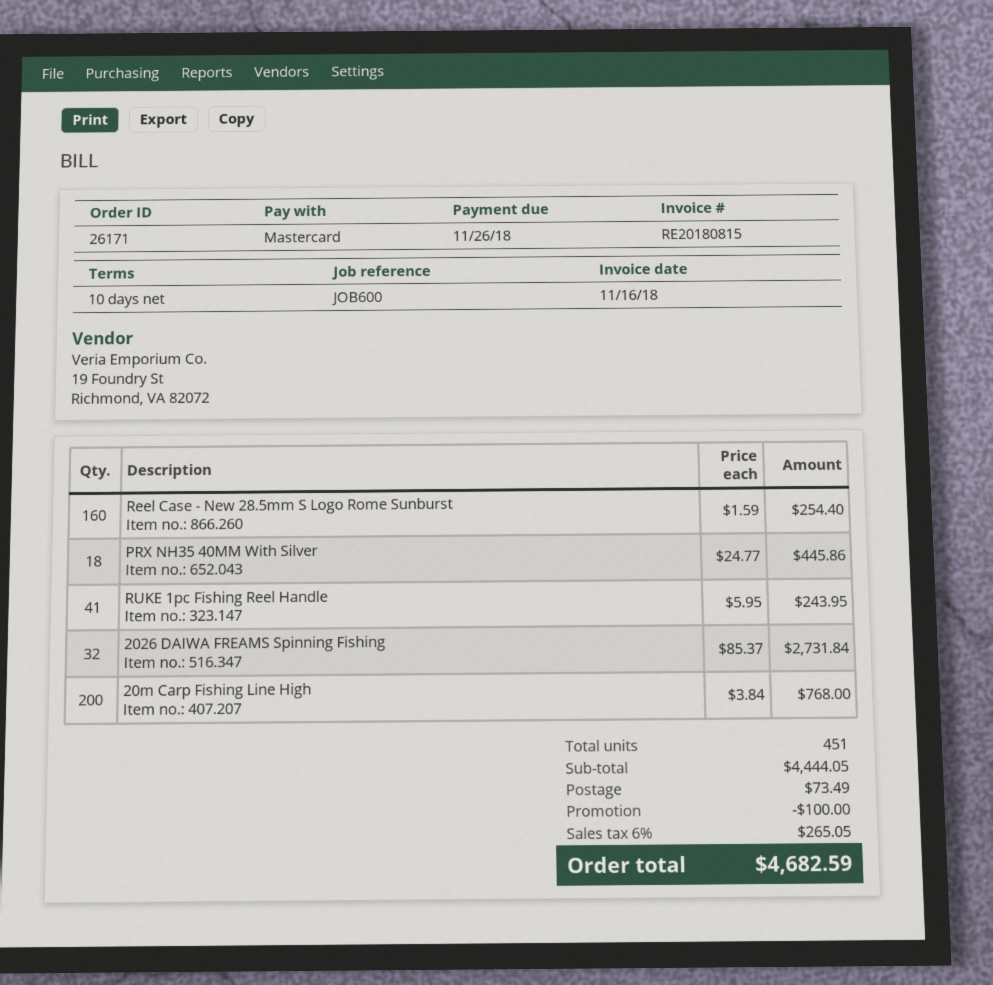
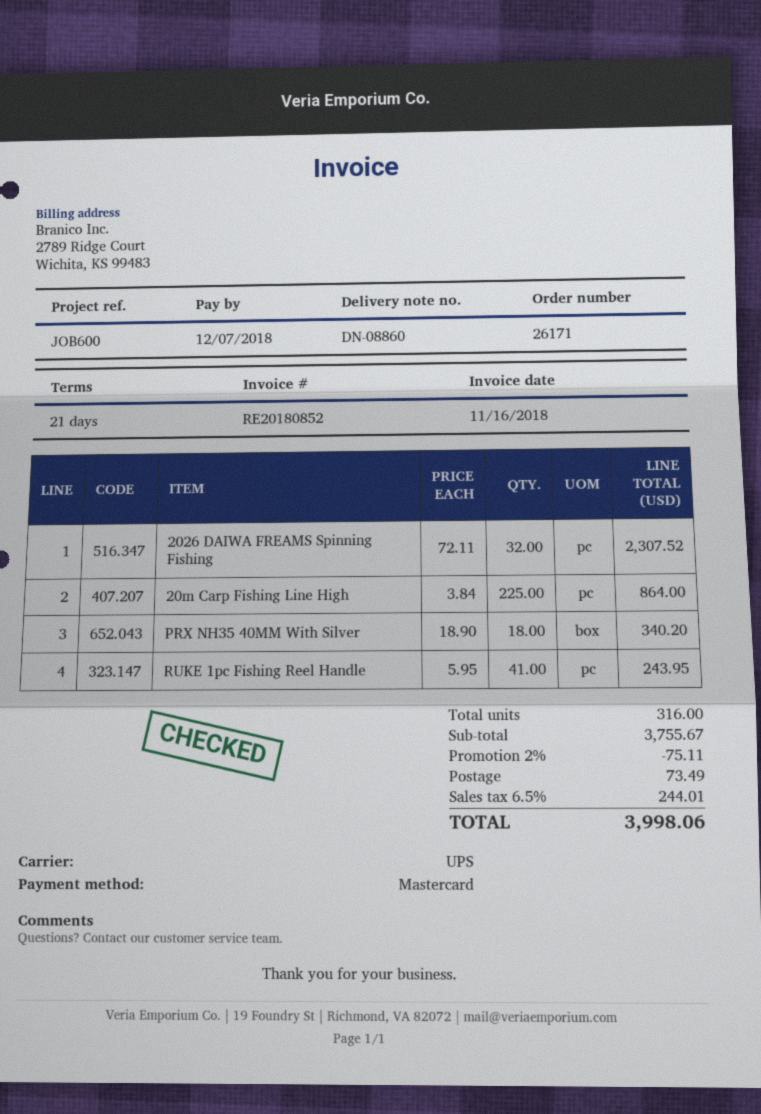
invoice number: RE20180815 -> RE20180852
payment terms: 10 days -> 21 days
due date: 2018-11-26 -> 2018-12-07
Reel Case - New 28.5mm S Logo Rome Sunburst: 160 x 1.59 = 254.40 -> none
PRX NH35 40MM With Silver: 18 x 24.77 = 445.86 -> 18 x 18.90 = 340.20
2026 DAIWA FREAMS Spinning Fishing: 32 x 85.37 = 2731.84 -> 32 x 72.11 = 2307.52
20m Carp Fishing Line High: 200 x 3.84 = 768.00 -> 225 x 3.84 = 864.00
total quantity: 451 -> 316
subtotal: 4444.05 -> 3755.67
discount: 100.00 -> 75.11
tax: 6% = 265.05 -> 6.5% = 244.01
total: 4682.59 -> 3998.06

